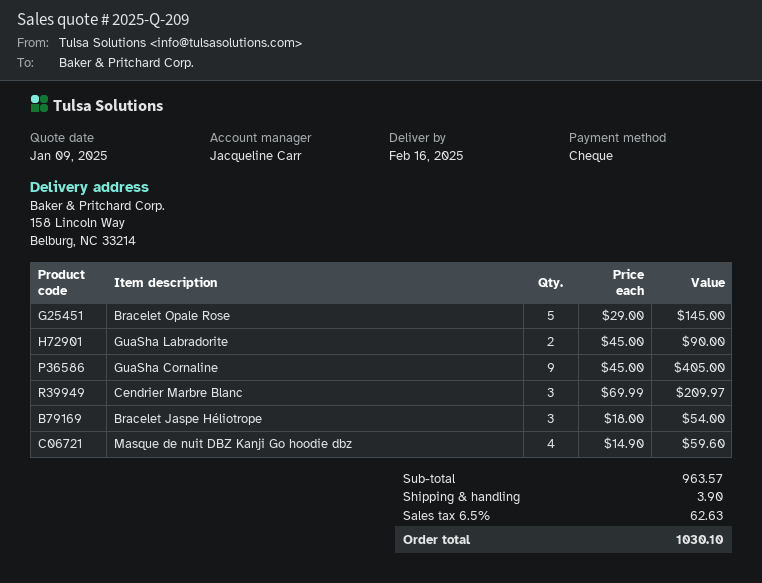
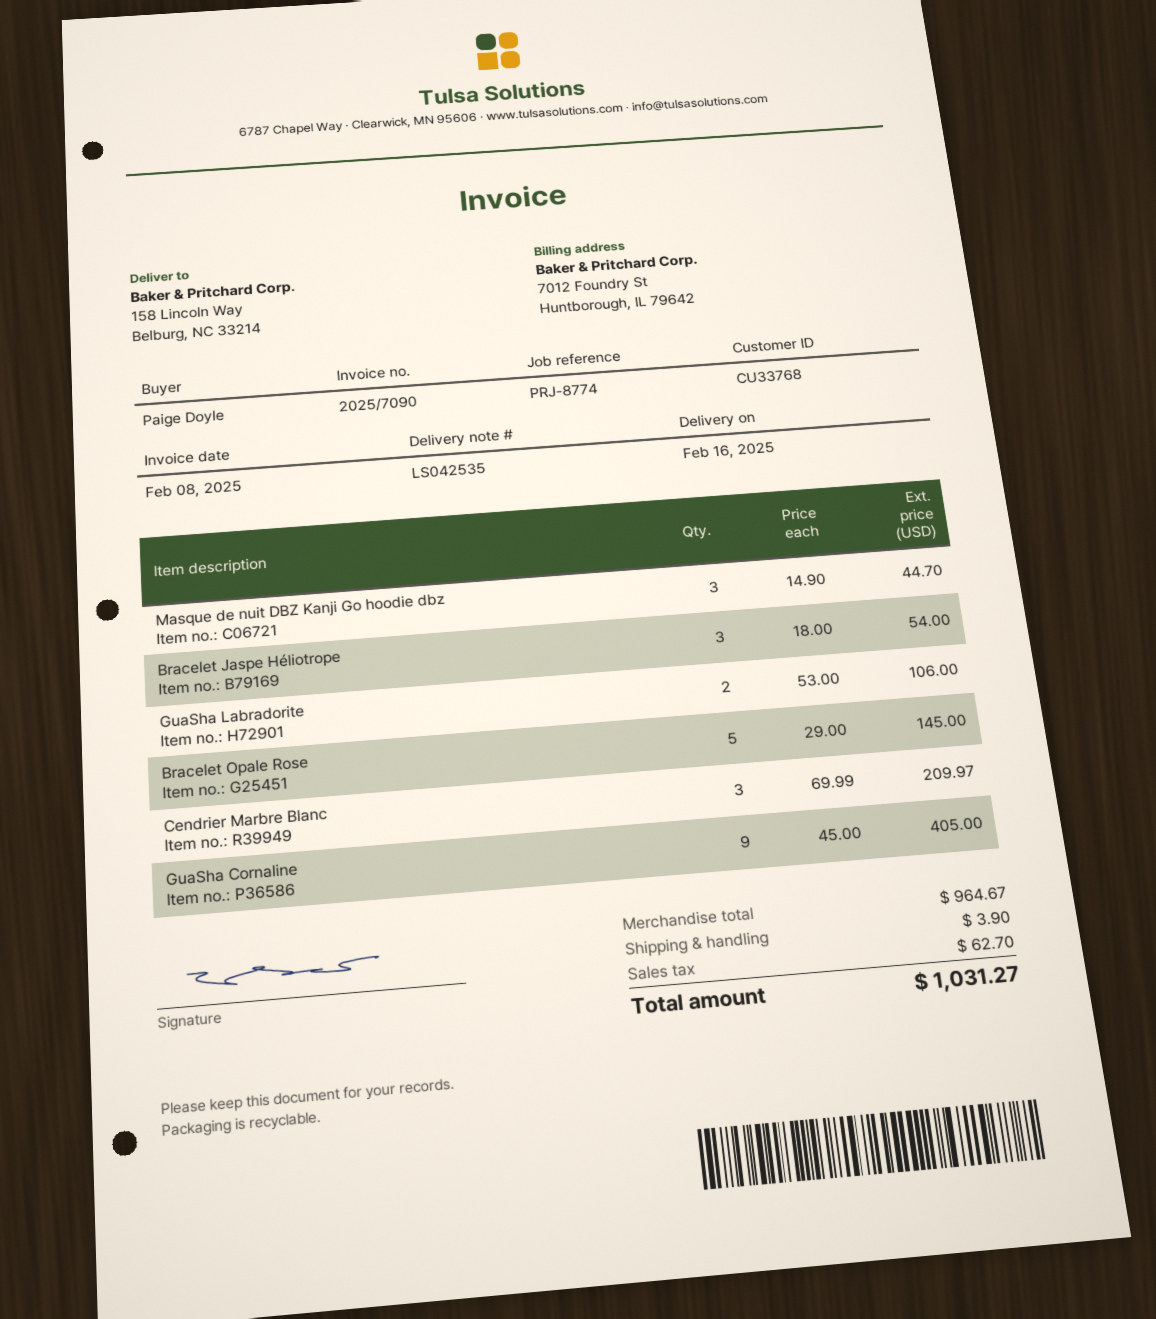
GuaSha Labradorite: 2 x 45.00 = 90.00 -> 2 x 53.00 = 106.00
Masque de nuit DBZ Kanji Go hoodie dbz: 4 x 14.90 = 59.60 -> 3 x 14.90 = 44.70
subtotal: 963.57 -> 964.67
tax: 62.63 -> 62.70
total: 1030.10 -> 1031.27

